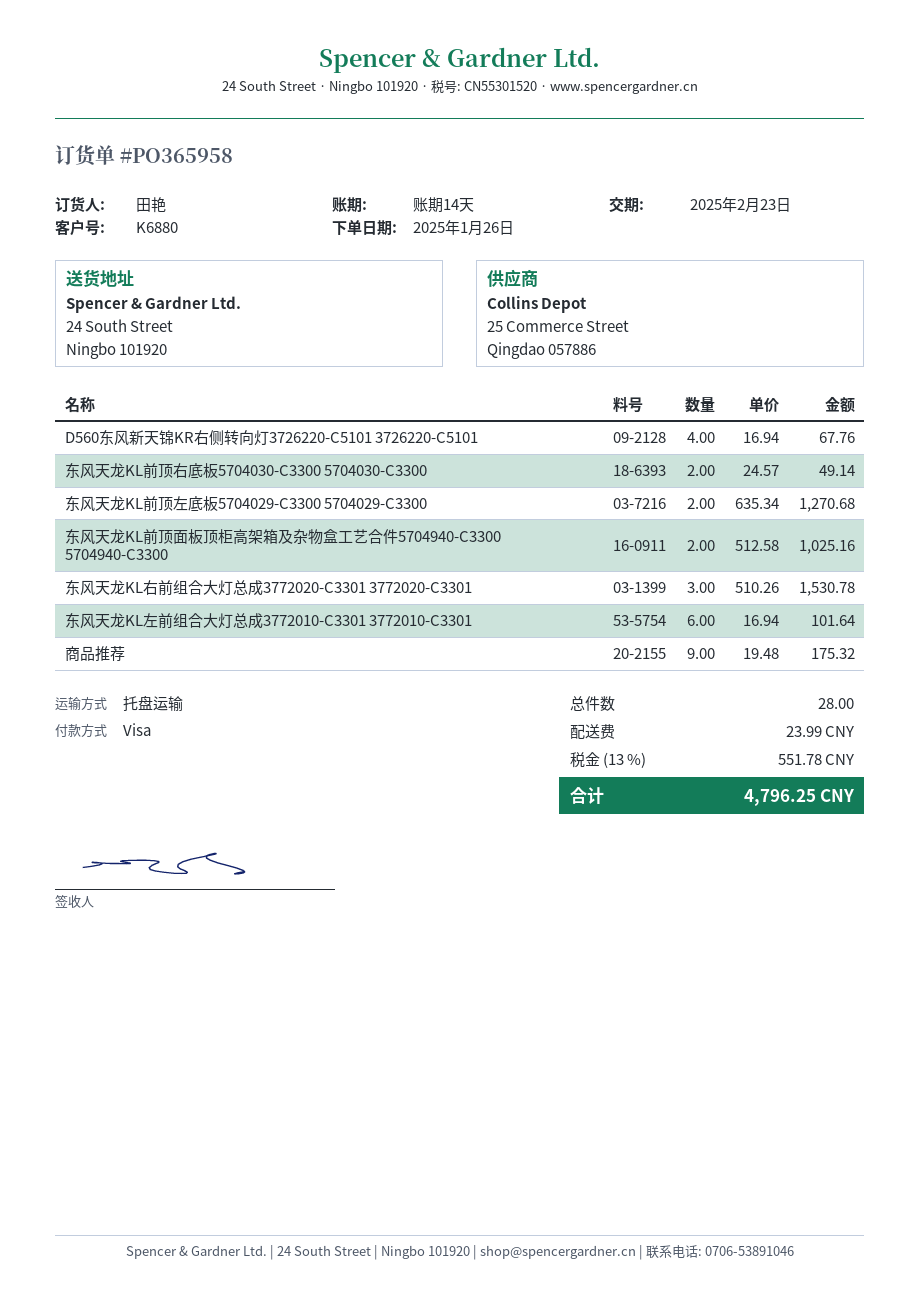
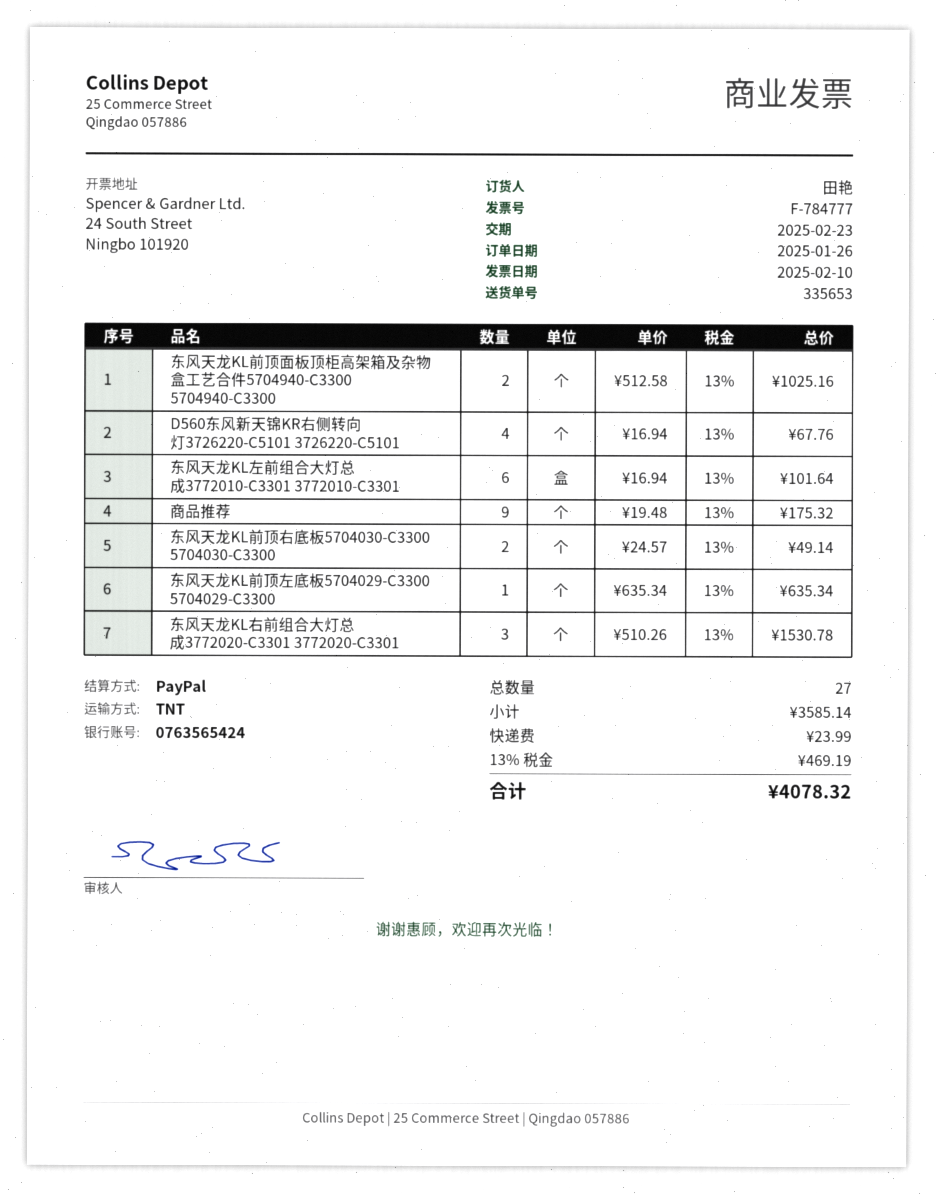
payment method: Visa -> PayPal
shipping method: pallet freight -> TNT
东风天龙KL前顶左底板5704029-C3300 5704029-C3300: 2 x 635.34 = 1270.68 -> 1 x 635.34 = 635.34
total quantity: 28 -> 27
tax: 13% = 551.78 -> 13% = 469.19
total: 4796.25 -> 4078.32

